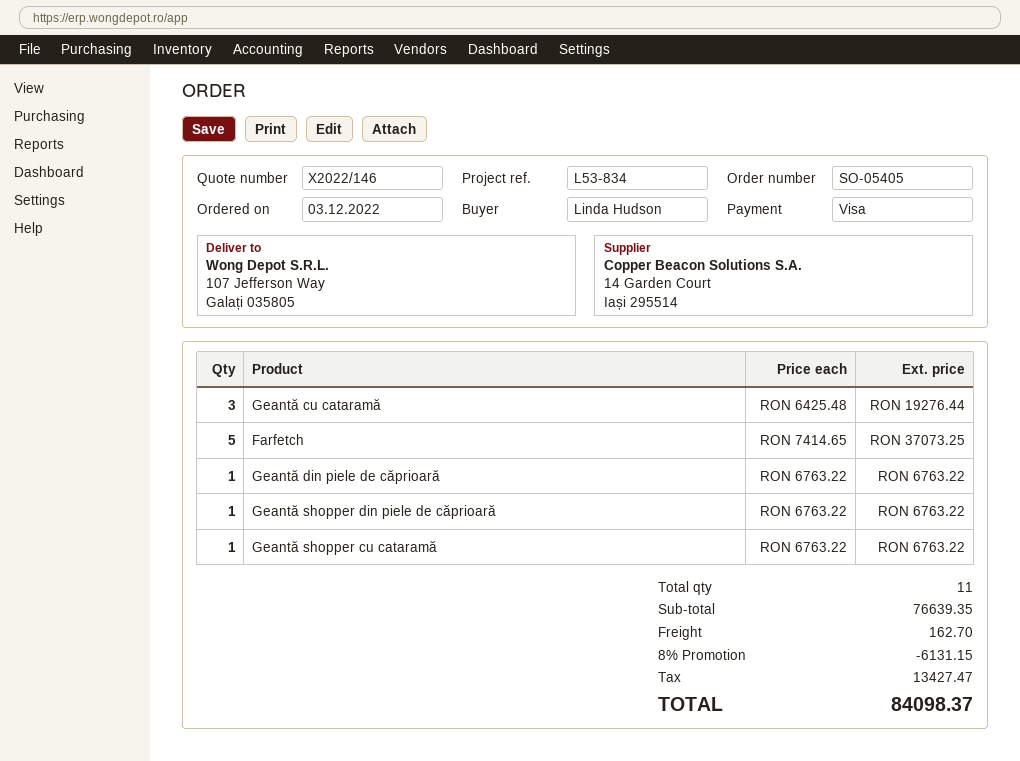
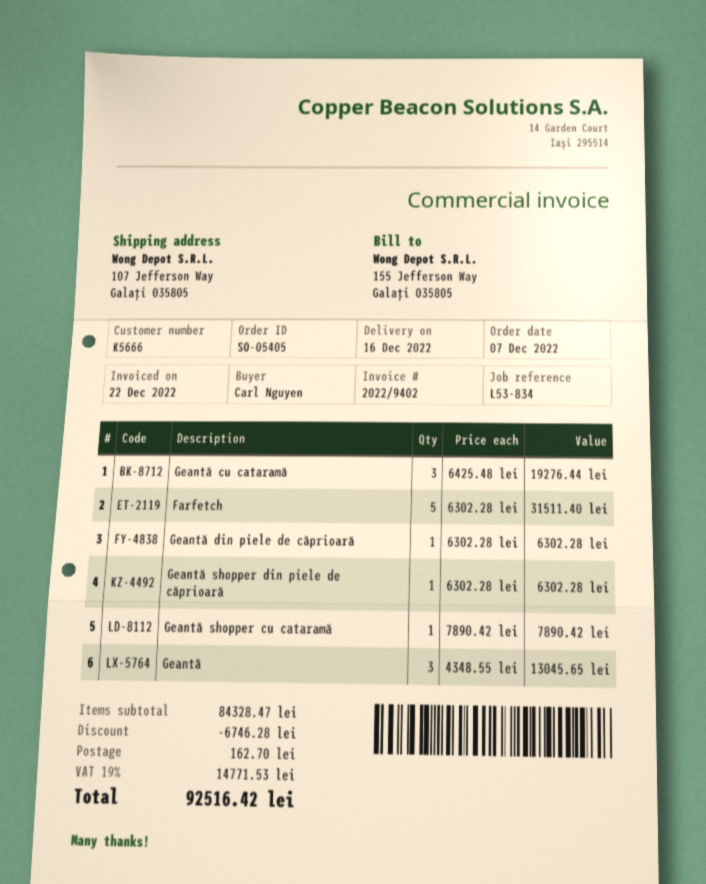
order date: 2022-12-03 -> 2022-12-07
ordered by: Linda Hudson -> Carl Nguyen
Farfetch: 5 x 7414.65 = 37073.25 -> 5 x 6302.28 = 31511.40
Geantă din piele de căprioară: 1 x 6763.22 = 6763.22 -> 1 x 6302.28 = 6302.28
Geantă shopper din piele de căprioară: 1 x 6763.22 = 6763.22 -> 1 x 6302.28 = 6302.28
Geantă shopper cu cataramă: 1 x 6763.22 = 6763.22 -> 1 x 7890.42 = 7890.42
Geantă: none -> 3 x 4348.55 = 13045.65
subtotal: 76639.35 -> 84328.47
discount: 6131.15 -> 6746.28
tax: 13427.47 -> 14771.53
total: 84098.37 -> 92516.42

